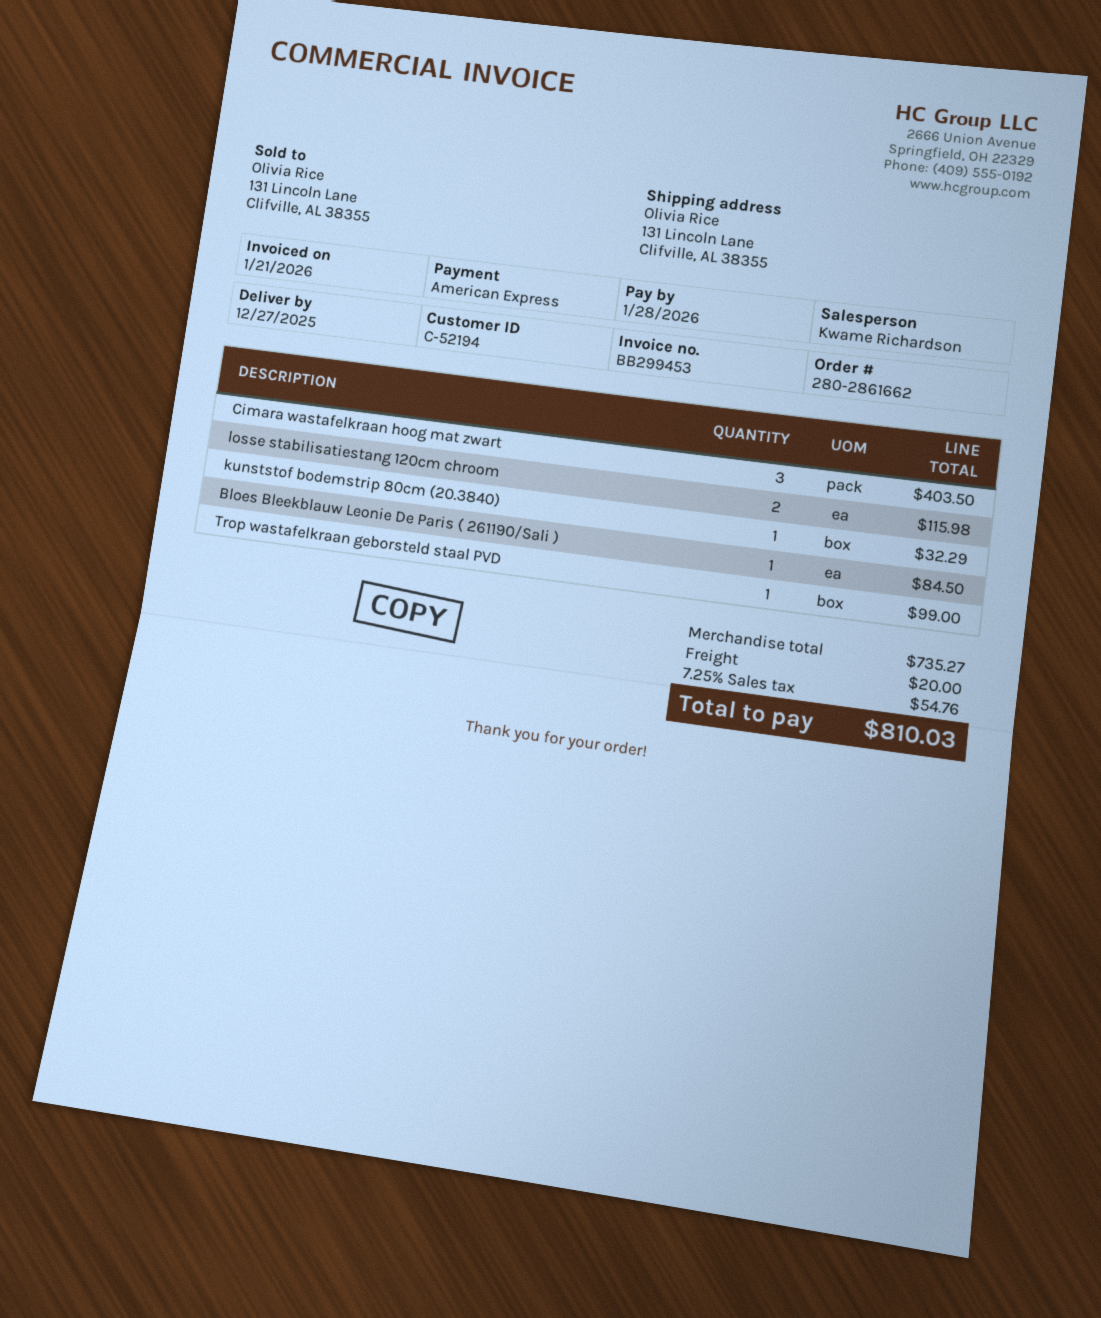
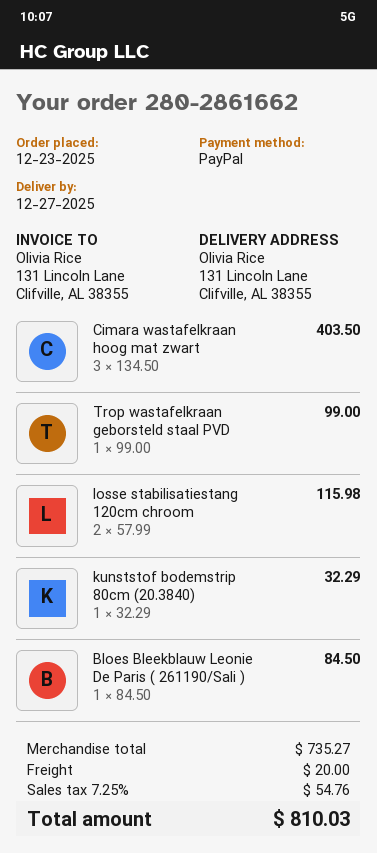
payment method: American Express -> PayPal

